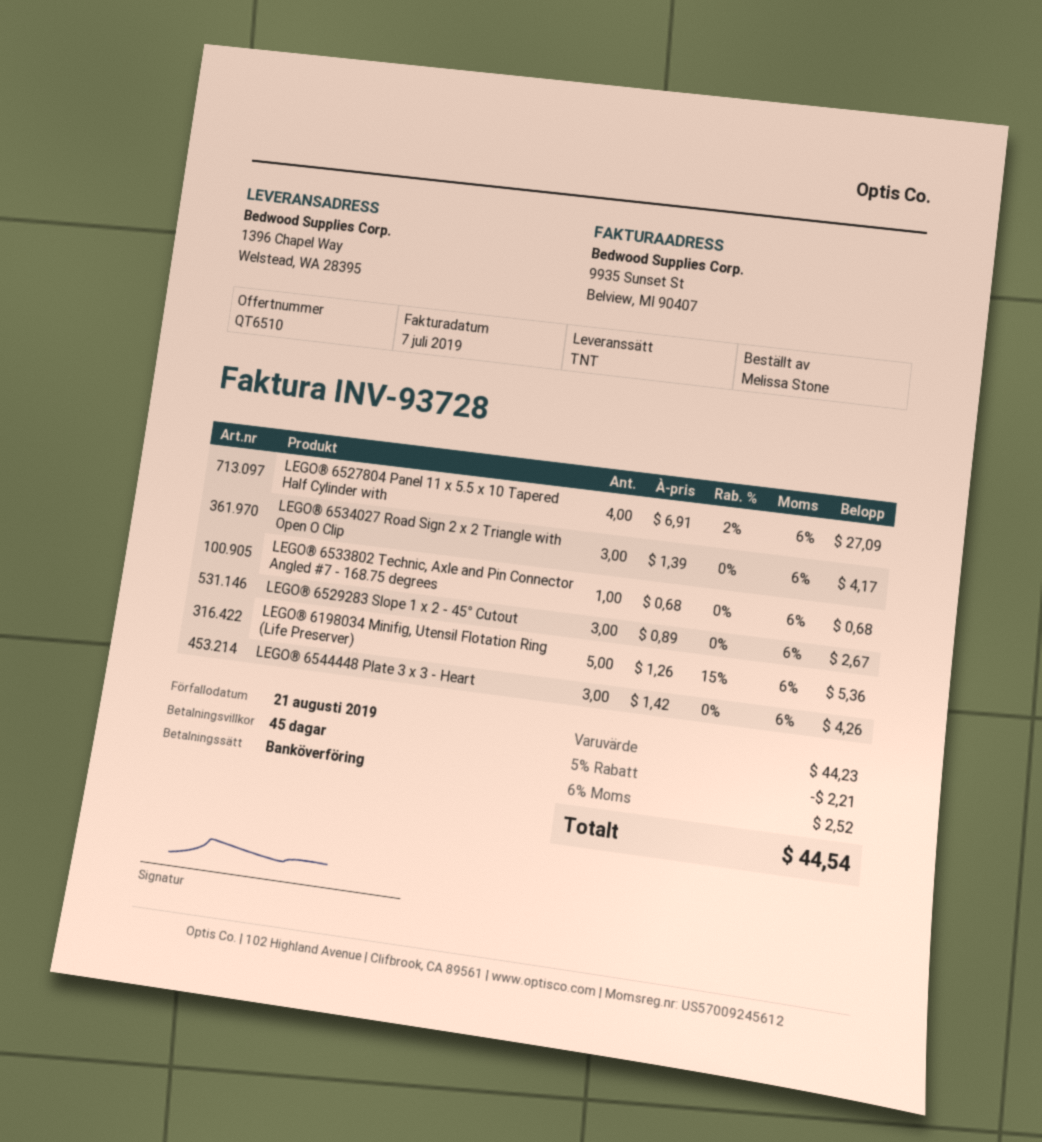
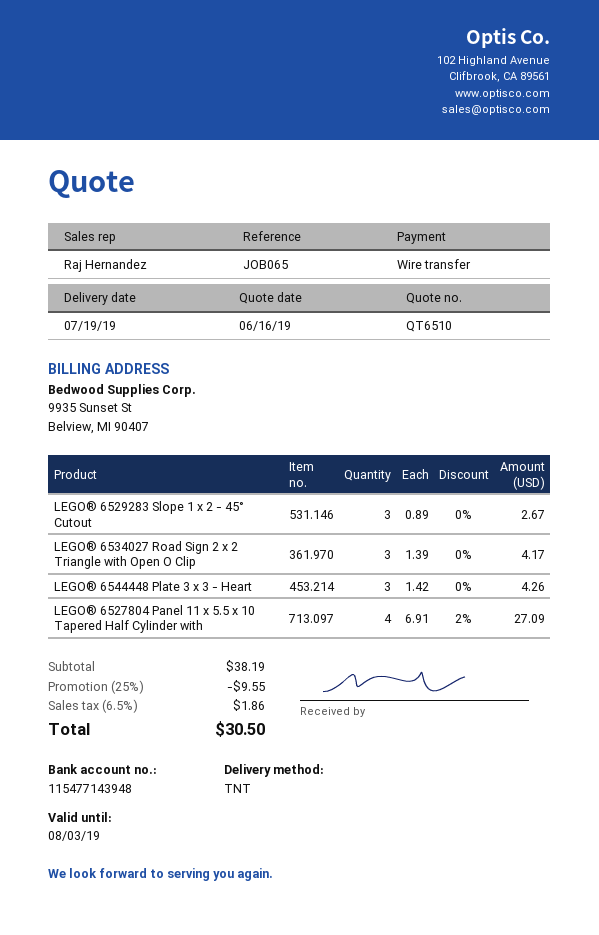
LEGO® 6533802 Technic, Axle and Pin Connector Angled #7 - 168.75 degrees: 1 x 0.68 = 0.68 -> none
LEGO® 6198034 Minifig, Utensil Flotation Ring (Life Preserver): 5 x 1.26 - 15% = 5.36 -> none
subtotal: 44.23 -> 38.19
discount: 5% = 2.21 -> 25% = 9.55
tax: 6% = 2.52 -> 6.5% = 1.86
total: 44.54 -> 30.50

